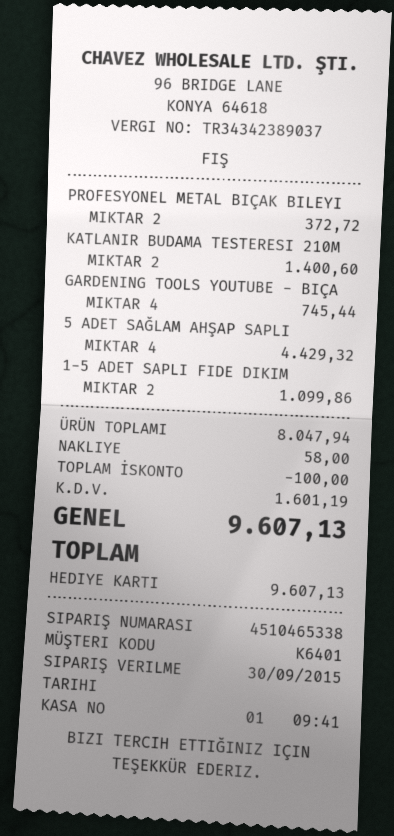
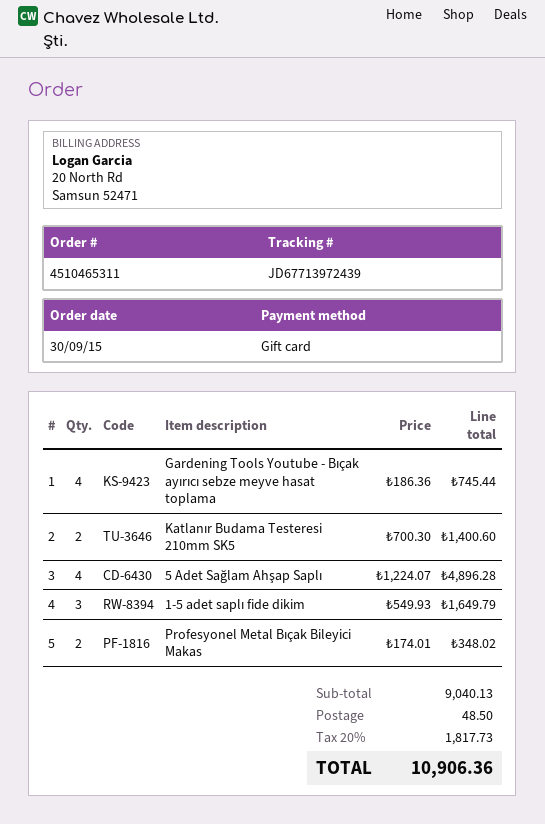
order number: 4510465338 -> 4510465311
PROFESYONEL METAL BIÇAK BILEYI: 2 for 372.72 -> 2 for 348.02
5 ADET SAĞLAM AHŞAP SAPLI: 4 for 4429.32 -> 4 for 4896.28
1-5 ADET SAPLI FIDE DIKIM: 2 for 1099.86 -> 3 for 1649.79
subtotal: 8047.94 -> 9040.13
discount: 100.00 -> none
shipping: 58.00 -> 48.50
tax: 1601.19 -> 1817.73
total: 9607.13 -> 10906.36

